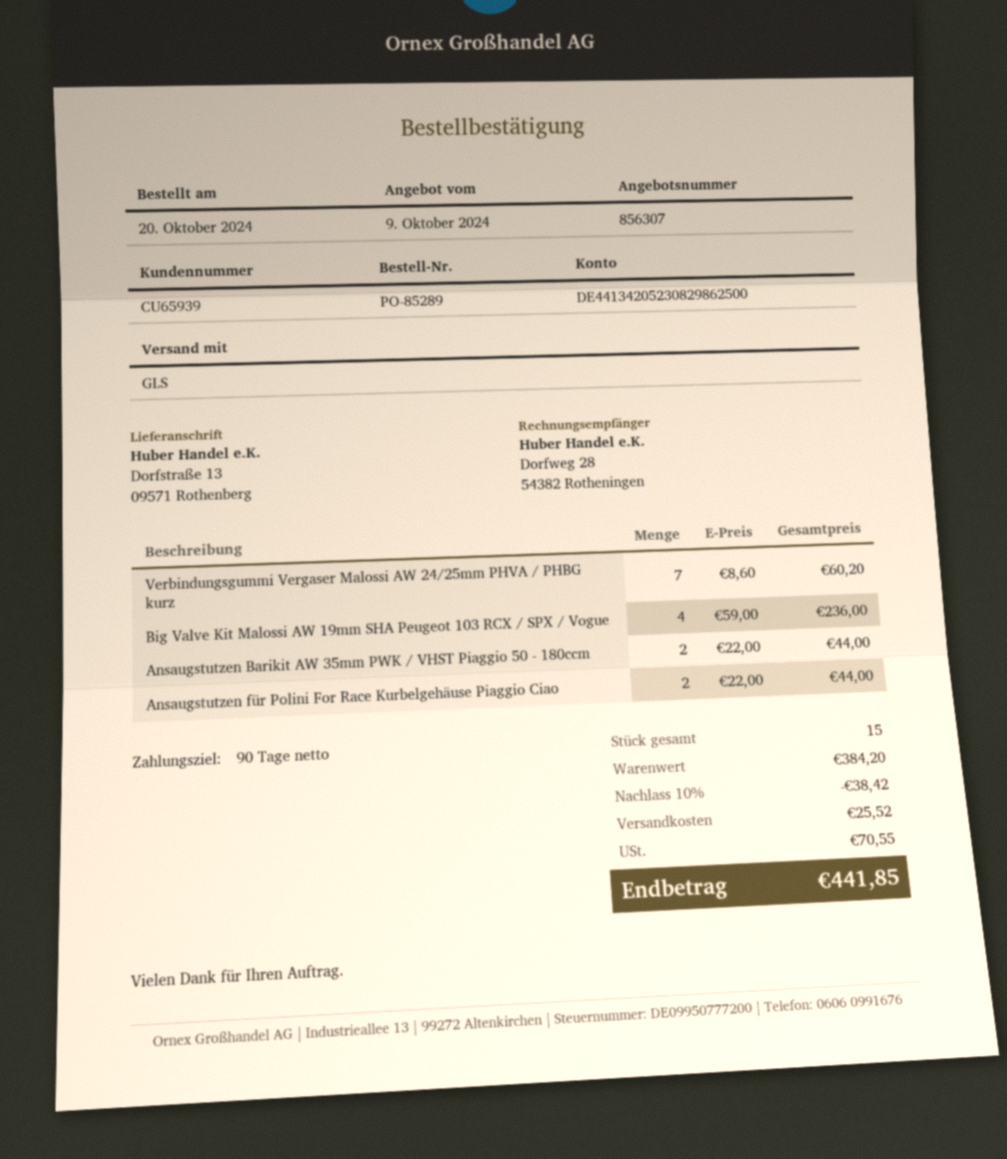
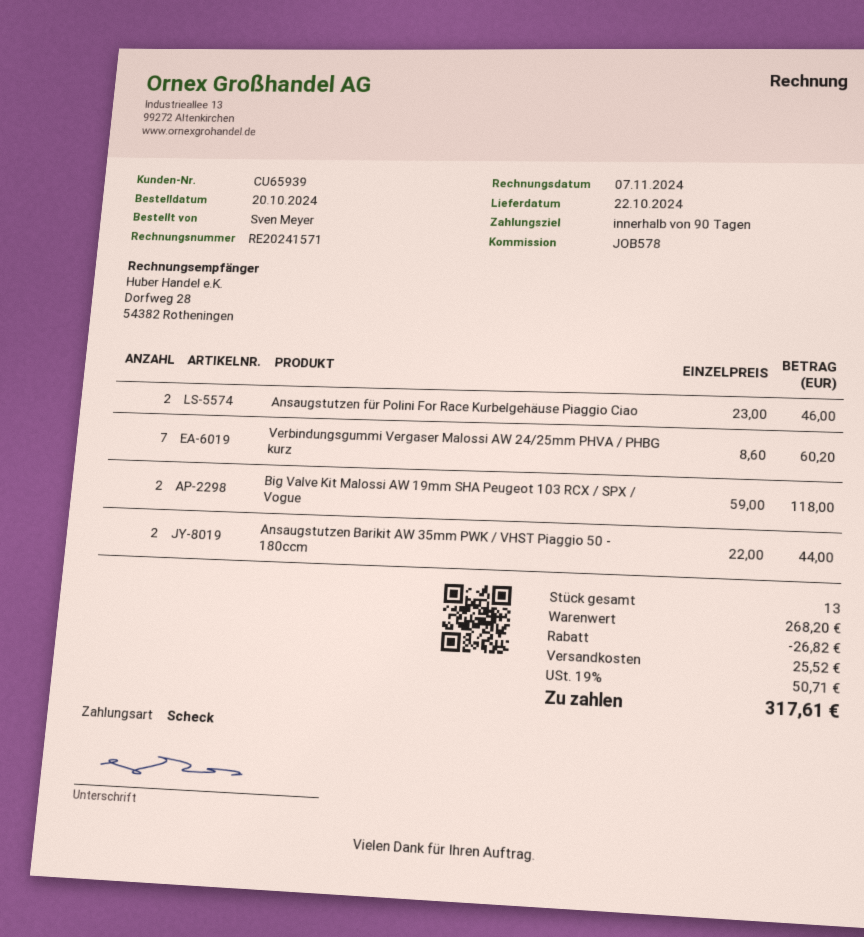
Big Valve Kit Malossi AW 19mm SHA Peugeot 103 RCX / SPX / Vogue: 4 x 59.00 = 236.00 -> 2 x 59.00 = 118.00
Ansaugstutzen für Polini For Race Kurbelgehäuse Piaggio Ciao: 2 x 22.00 = 44.00 -> 2 x 23.00 = 46.00
total quantity: 15 -> 13
subtotal: 384.20 -> 268.20
discount: 38.42 -> 26.82
tax: 70.55 -> 50.71
total: 441.85 -> 317.61

